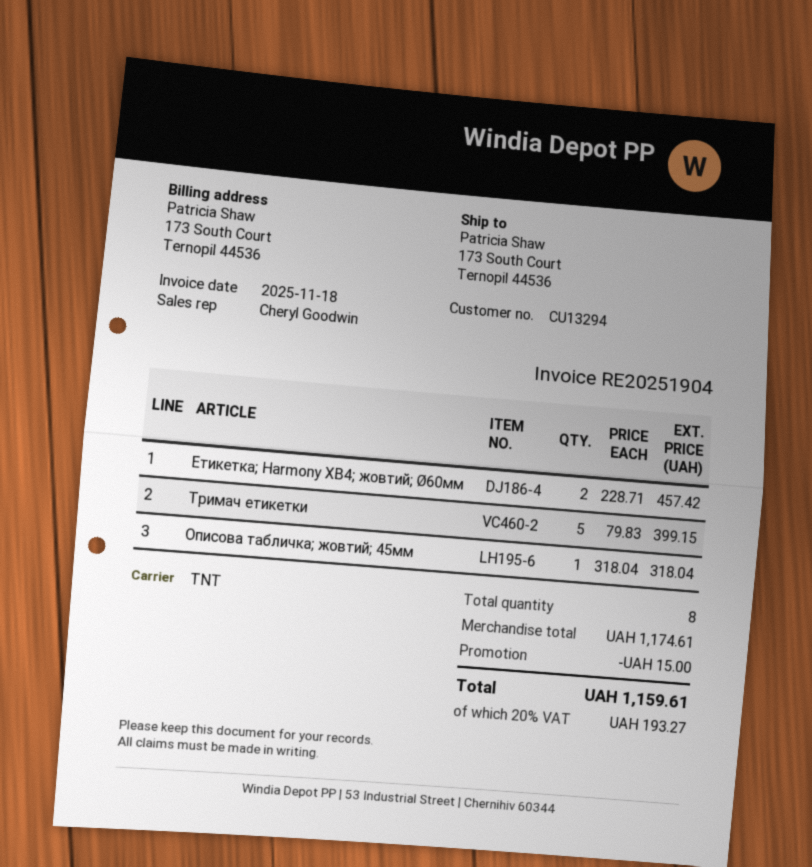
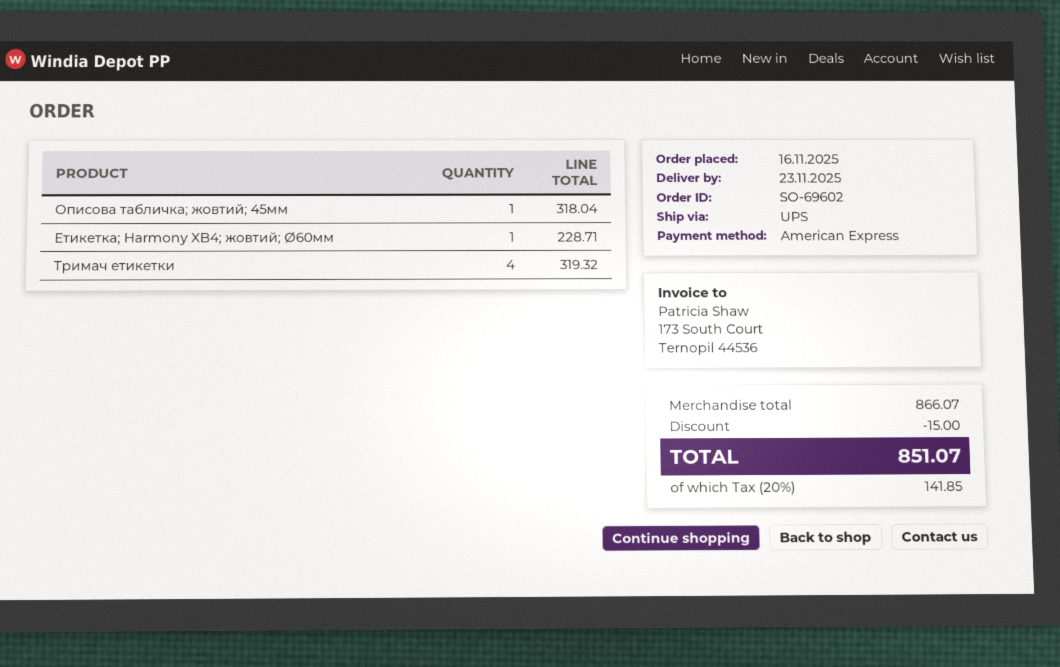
shipping method: TNT -> UPS
Етикетка; Harmony XB4; жовтий; Ø60мм: 2 for 457.42 -> 1 for 228.71
Тримач етикетки: 5 for 399.15 -> 4 for 319.32
subtotal: 1174.61 -> 866.07
tax: 20% = 193.27 -> 20% = 141.85
total: 1159.61 -> 851.07

